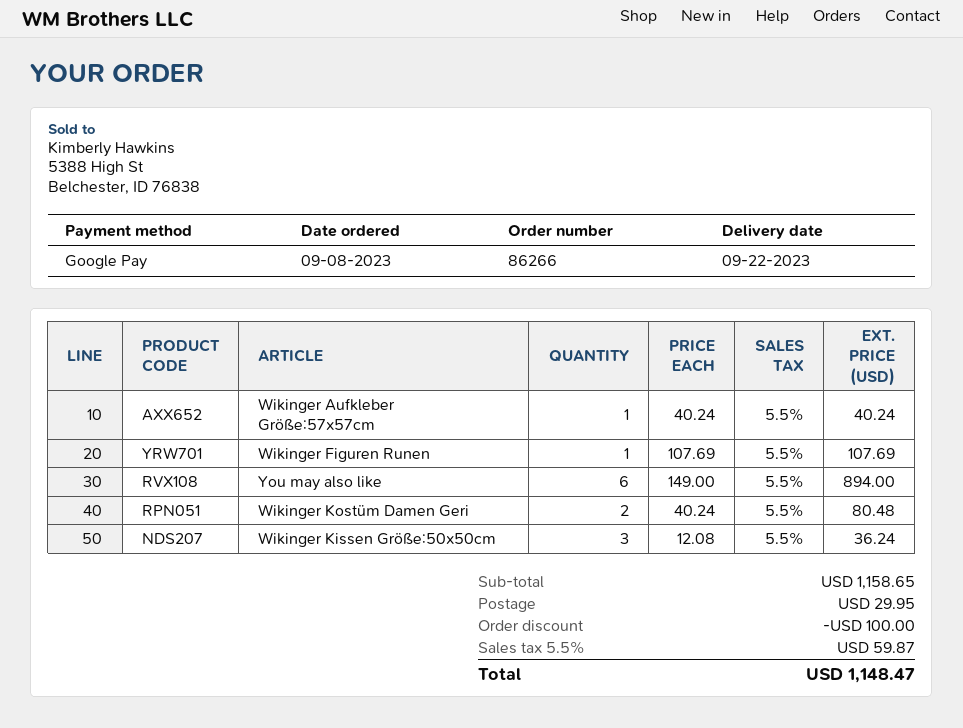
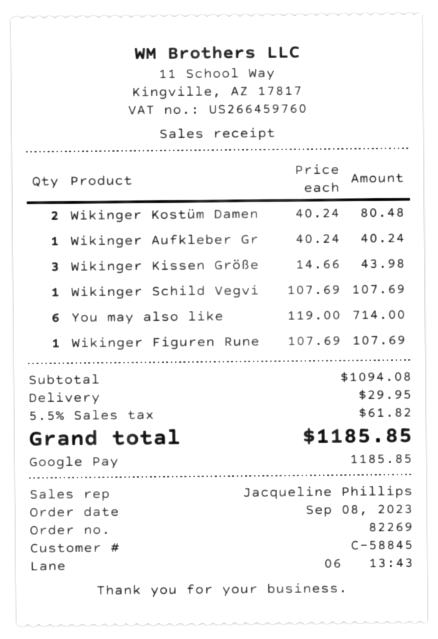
order number: 86266 -> 82269
You may also like: 6 x 149.00 = 894.00 -> 6 x 119.00 = 714.00
Wikinger Kissen Größe:50x50cm: 3 x 12.08 = 36.24 -> 3 x 14.66 = 43.98
Wikinger Schild Vegvi: none -> 1 x 107.69 = 107.69
subtotal: 1158.65 -> 1094.08
discount: 100.00 -> none
tax: 5.5% = 59.87 -> 5.5% = 61.82
total: 1148.47 -> 1185.85

